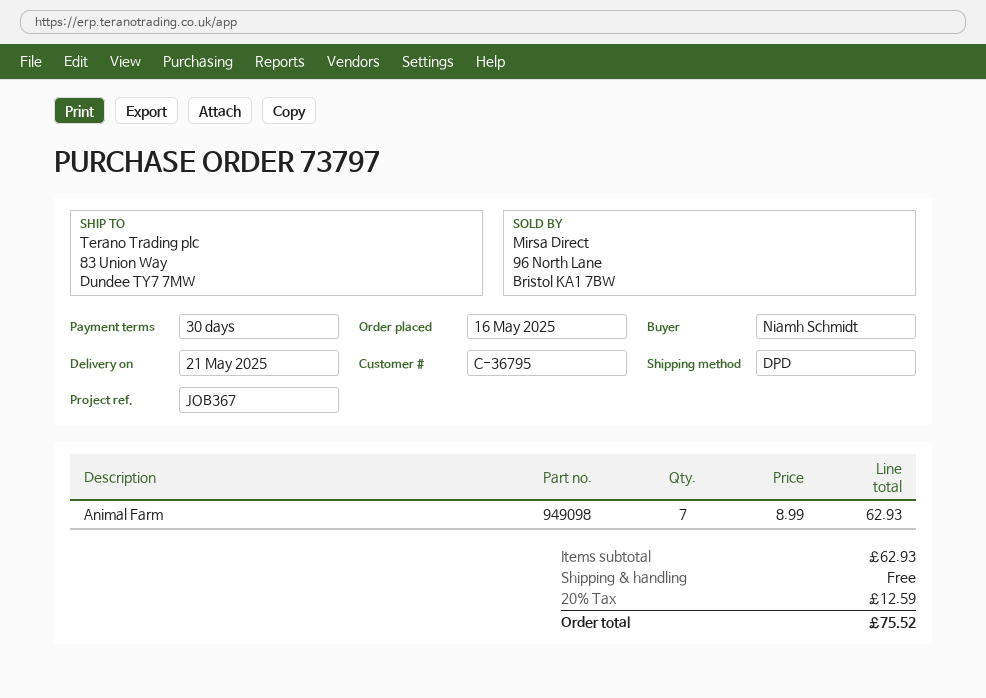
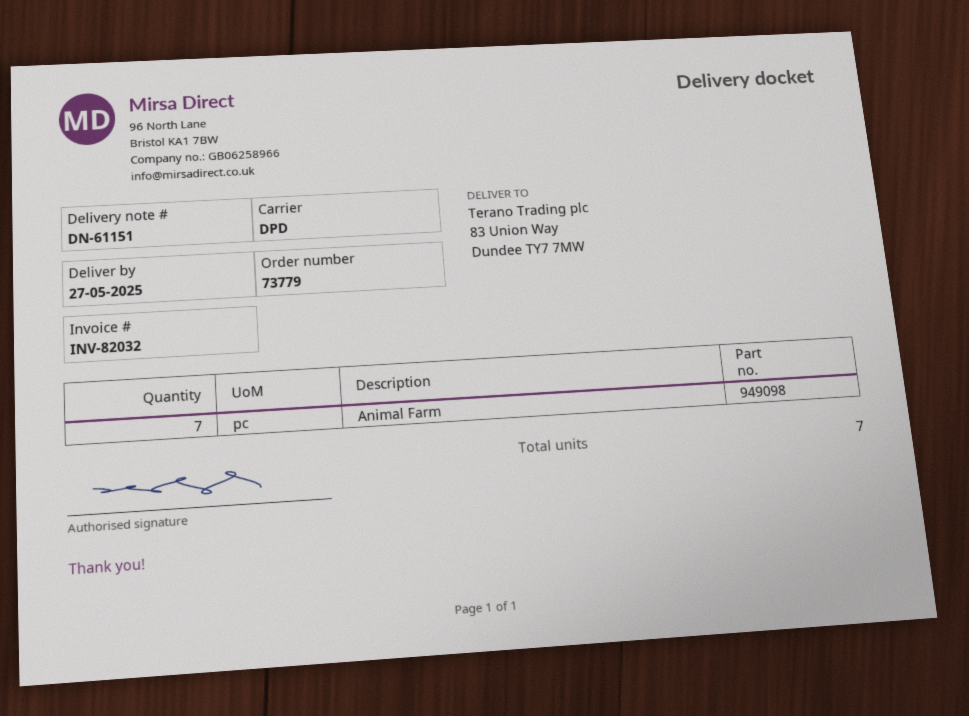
order number: 73797 -> 73779
delivery date: 2025-05-21 -> 2025-05-27

